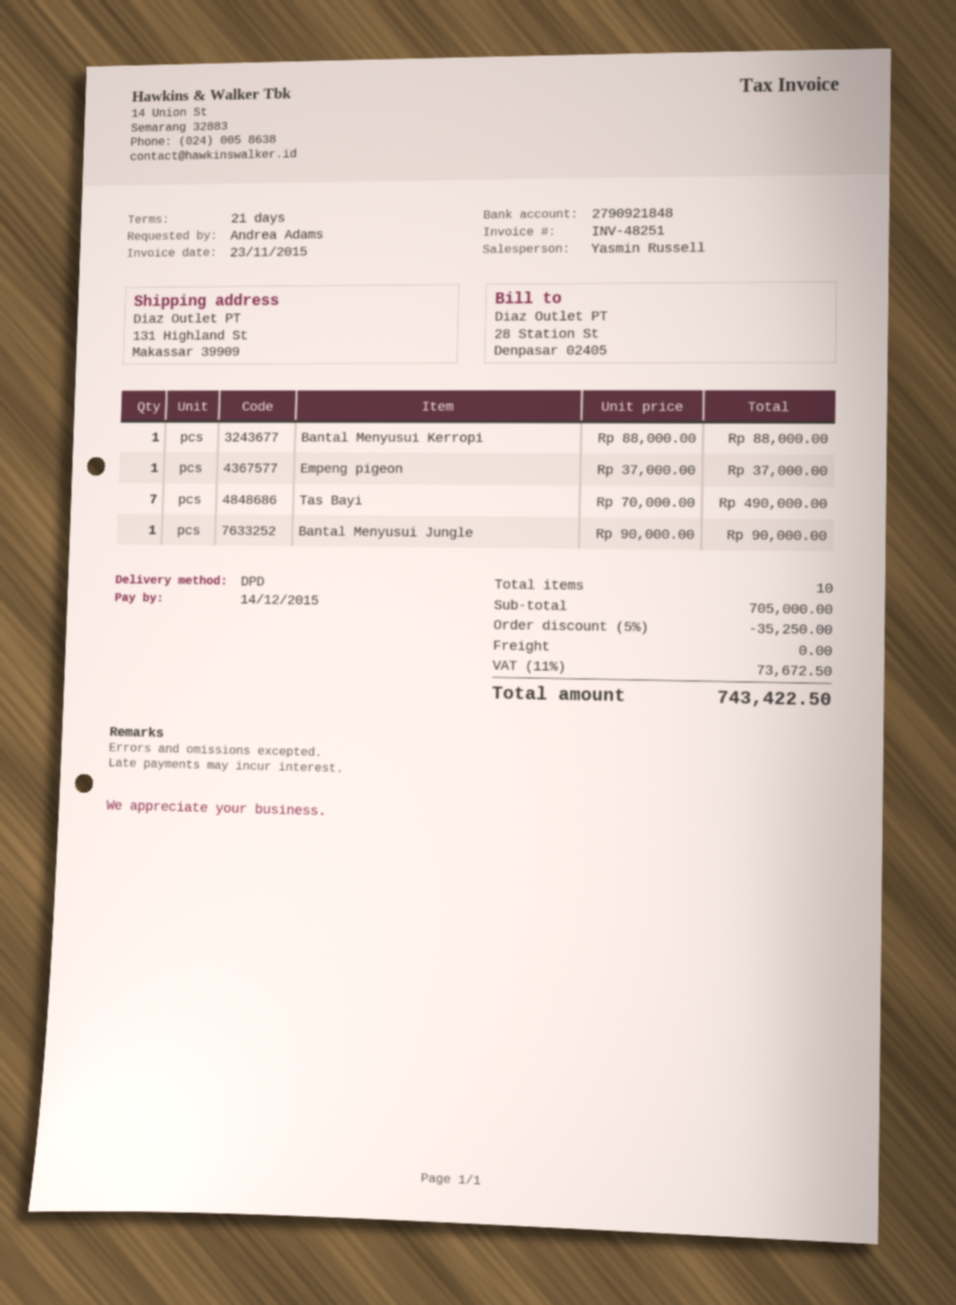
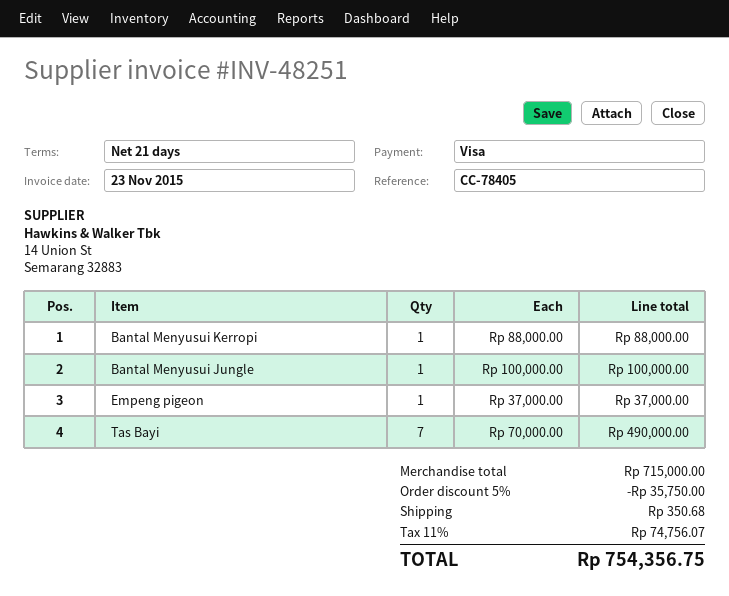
Bantal Menyusui Jungle: 1 x 90000.00 = 90000.00 -> 1 x 100000.00 = 100000.00
subtotal: 705000.00 -> 715000.00
discount: 5% = 35250.00 -> 5% = 35750.00
shipping: 0.00 -> 350.68
tax: 11% = 73672.50 -> 11% = 74756.07
total: 743422.50 -> 754356.75

